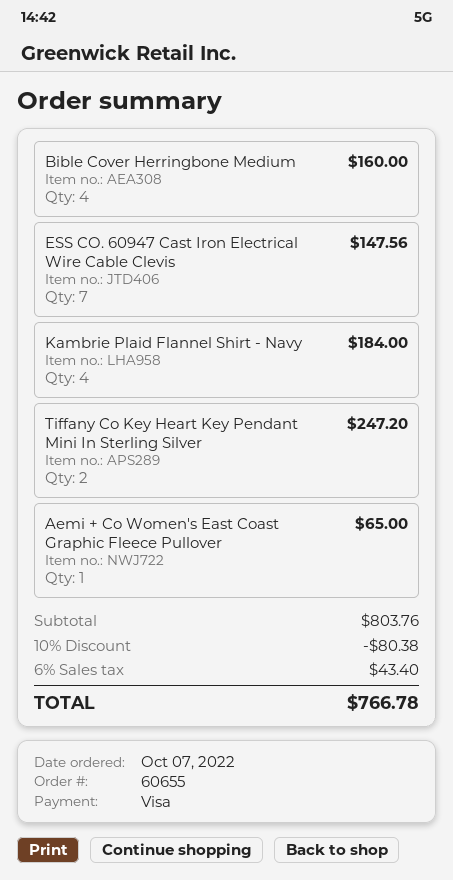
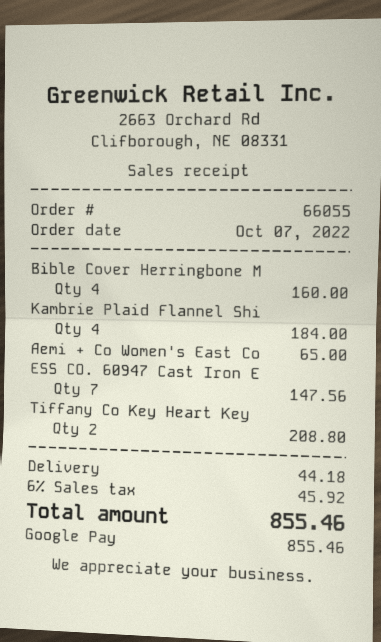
order number: 60655 -> 66055
payment method: Visa -> Google Pay
Tiffany Co Key Heart Key Pendant Mini In Sterling Silver: 2 for 247.20 -> 2 for 208.80
discount: 10% = 80.38 -> none
shipping: none -> 44.18
tax: 6% = 43.40 -> 6% = 45.92
total: 766.78 -> 855.46

